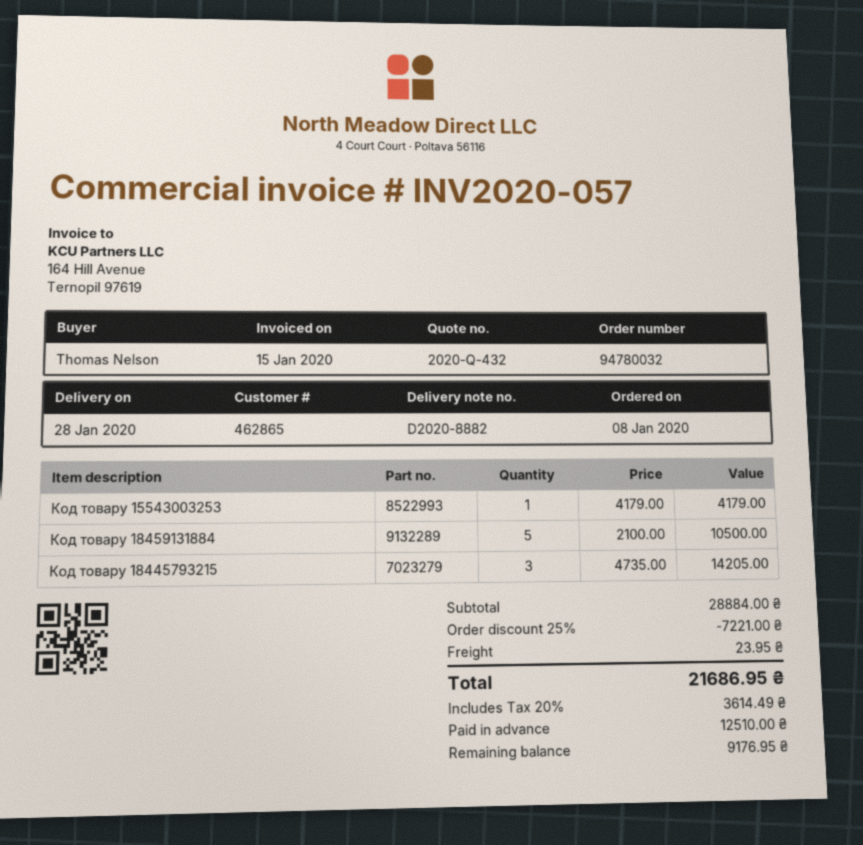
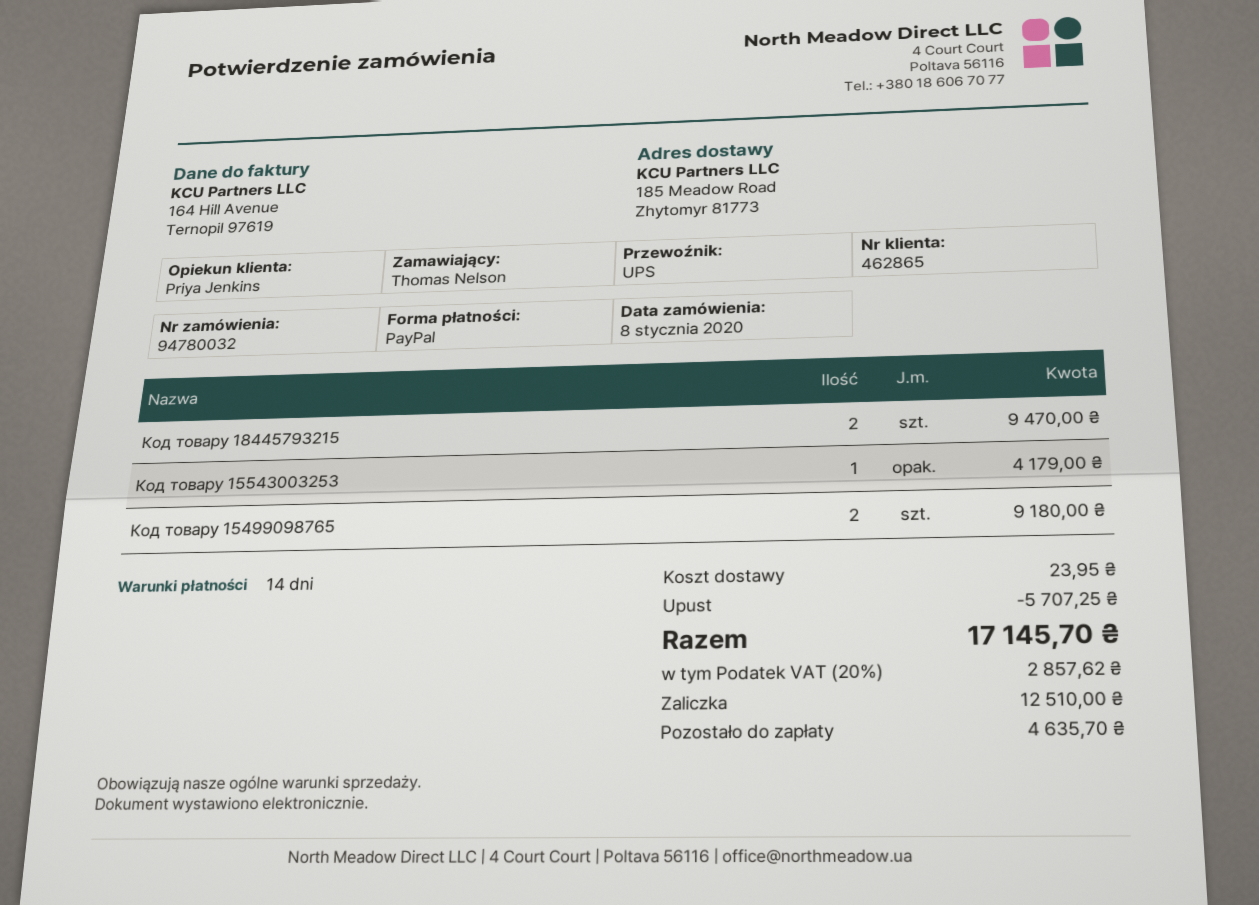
Код товару 18459131884: 5 for 10500.00 -> none
Код товару 18445793215: 3 for 14205.00 -> 2 for 9470.00
Код товару 15499098765: none -> 2 for 9180.00
discount: 7221.00 -> 5707.25
tax: 20% = 3614.49 -> 20% = 2857.62
total: 21686.95 -> 17145.70
balance: 9176.95 -> 4635.70

